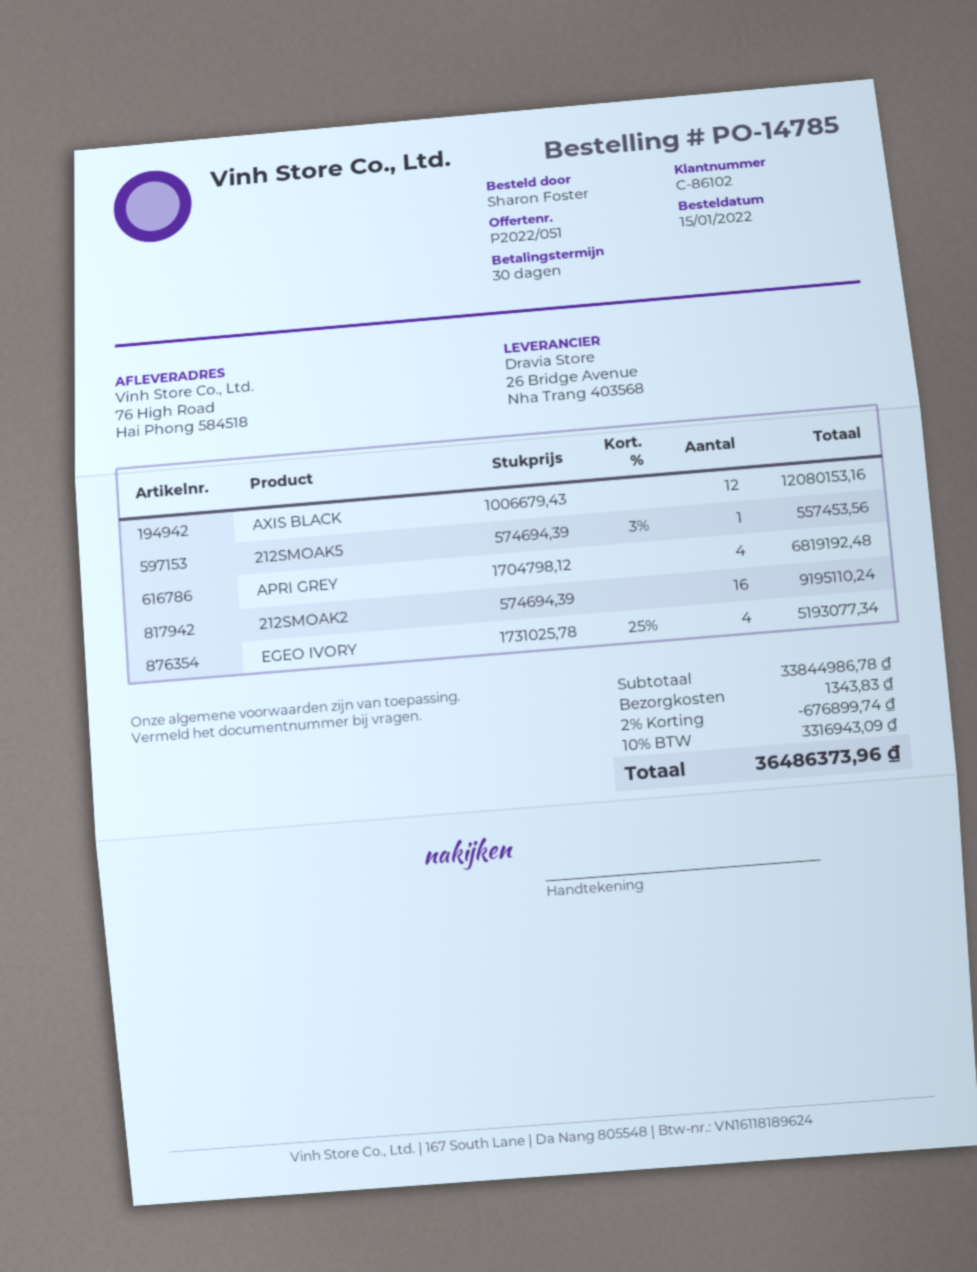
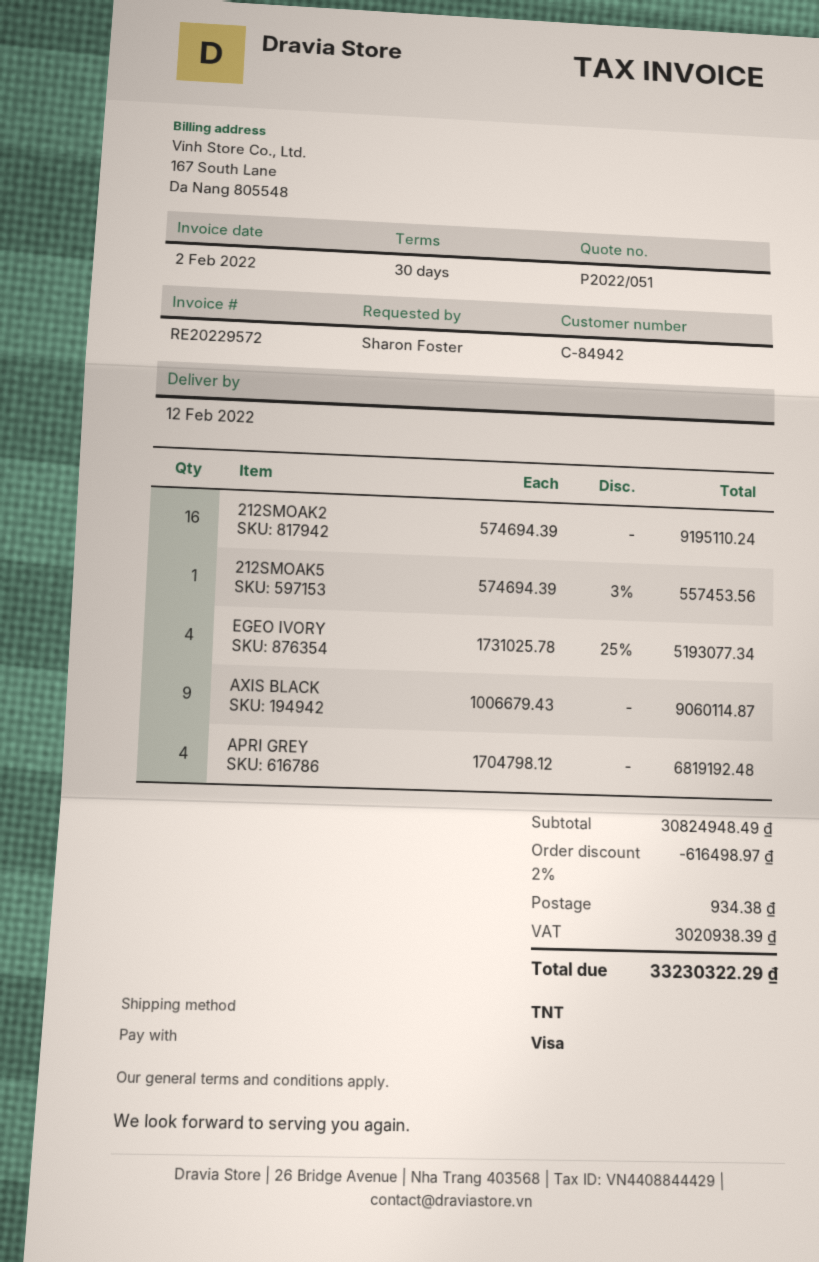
customer number: C-86102 -> C-84942
AXIS BLACK: 12 x 1006679.43 = 12080153.16 -> 9 x 1006679.43 = 9060114.87
subtotal: 33844986.78 -> 30824948.49
discount: 2% = 676899.74 -> 2% = 616498.97
shipping: 1343.83 -> 934.38
tax: 3316943.09 -> 3020938.39
total: 36486373.96 -> 33230322.29

